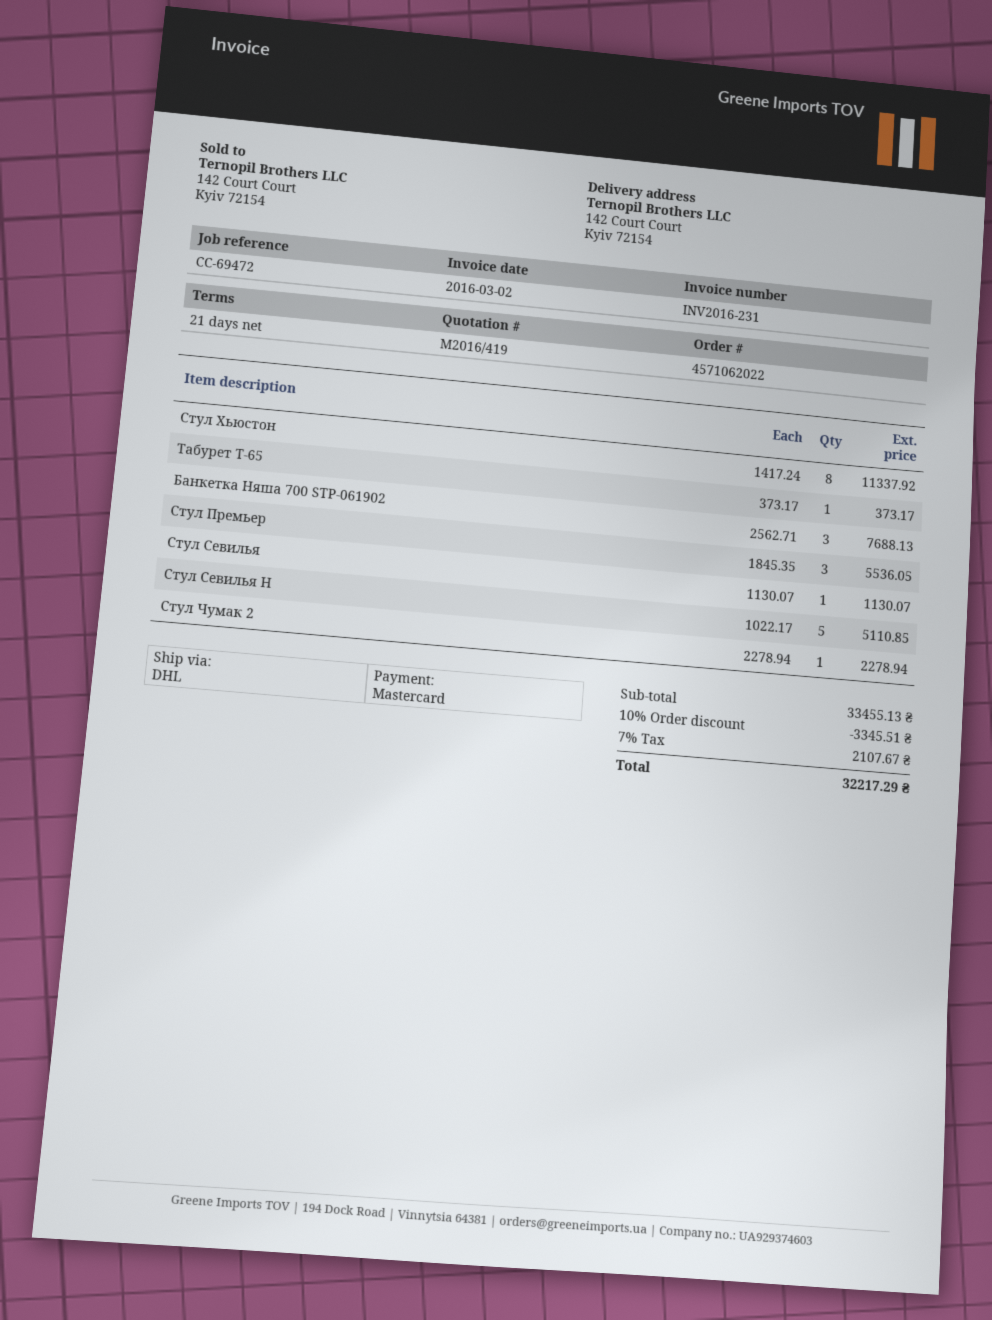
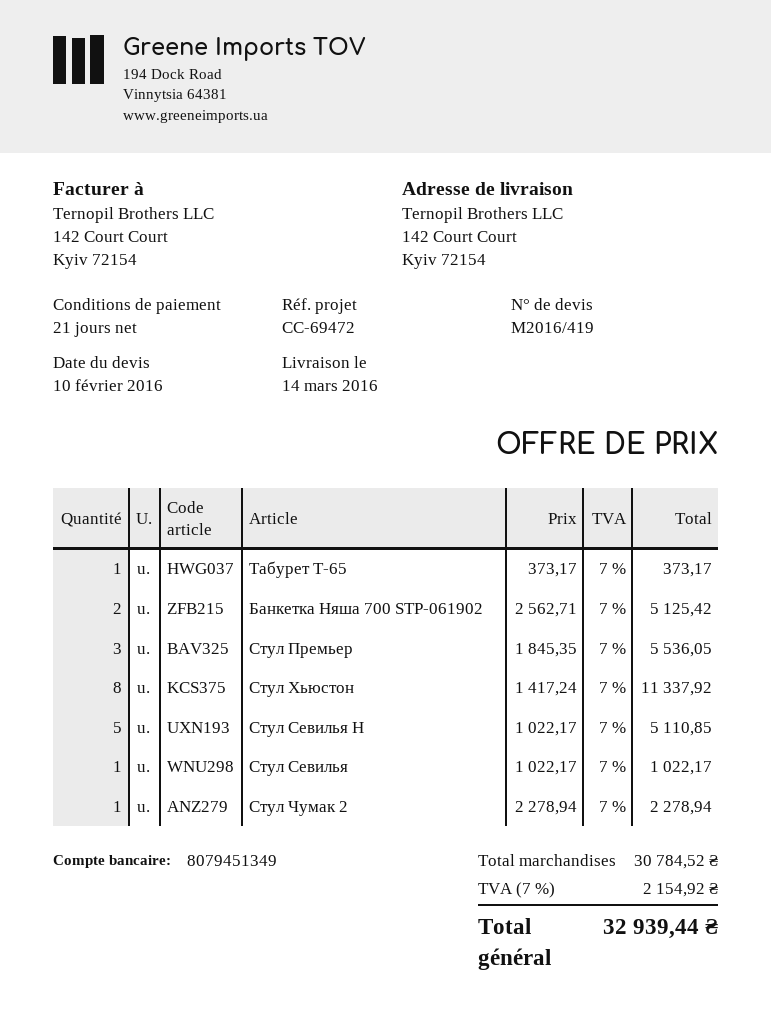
Банкетка Няша 700 STP-061902: 3 x 2562.71 = 7688.13 -> 2 x 2562.71 = 5125.42
Стул Севилья: 1 x 1130.07 = 1130.07 -> 1 x 1022.17 = 1022.17
subtotal: 33455.13 -> 30784.52
discount: 10% = 3345.51 -> none
tax: 7% = 2107.67 -> 7% = 2154.92
total: 32217.29 -> 32939.44

